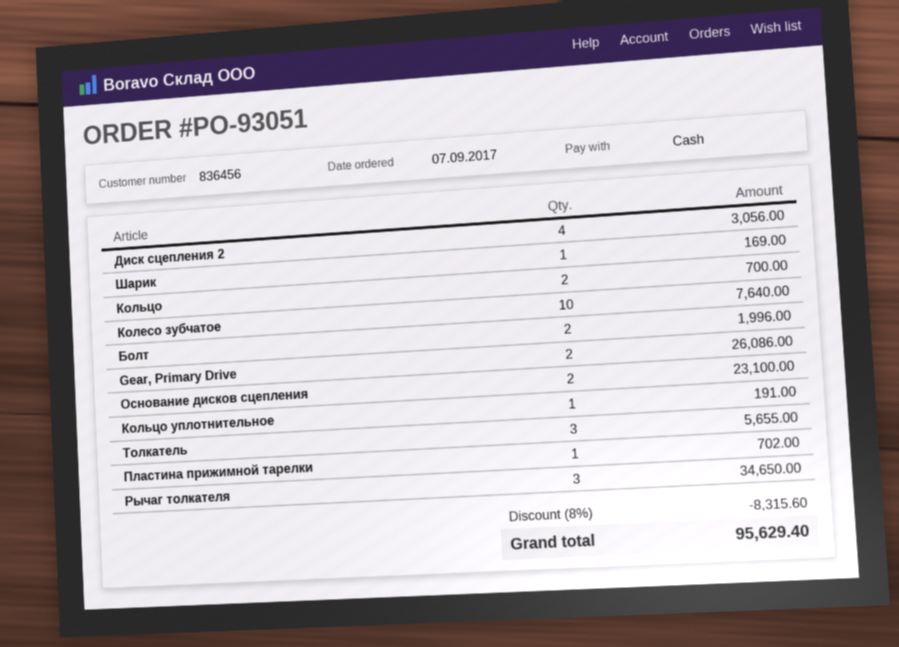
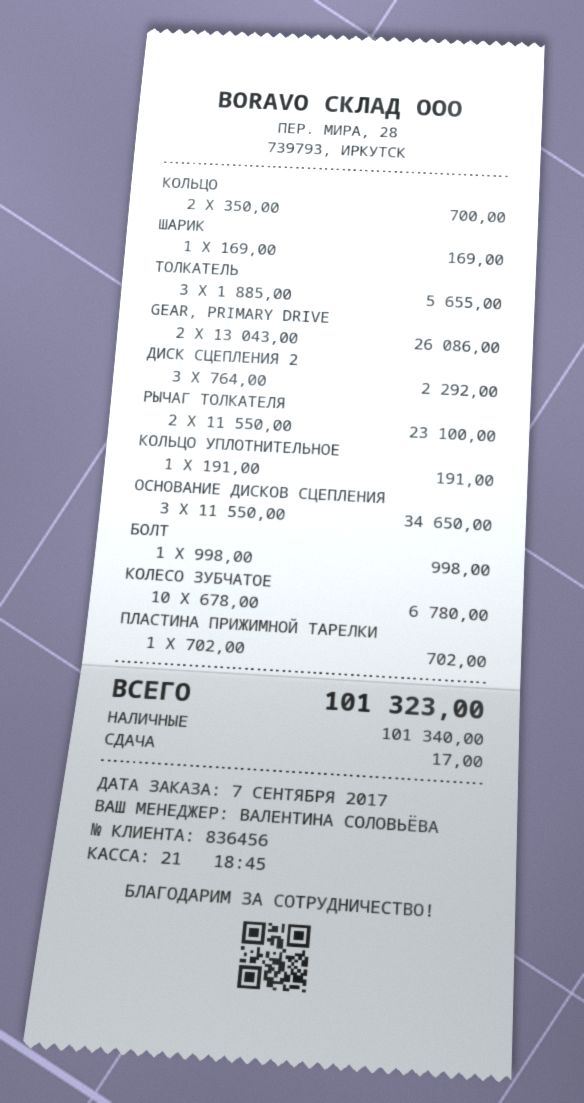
Диск сцепления 2: 4 for 3056.00 -> 3 for 2292.00
Колесо зубчатое: 10 for 7640.00 -> 10 for 6780.00
Болт: 2 for 1996.00 -> 1 for 998.00
Основание дисков сцепления: 2 for 23100.00 -> 3 for 34650.00
Рычаг толкателя: 3 for 34650.00 -> 2 for 23100.00
discount: 8% = 8315.60 -> none
total: 95629.40 -> 101323.00

